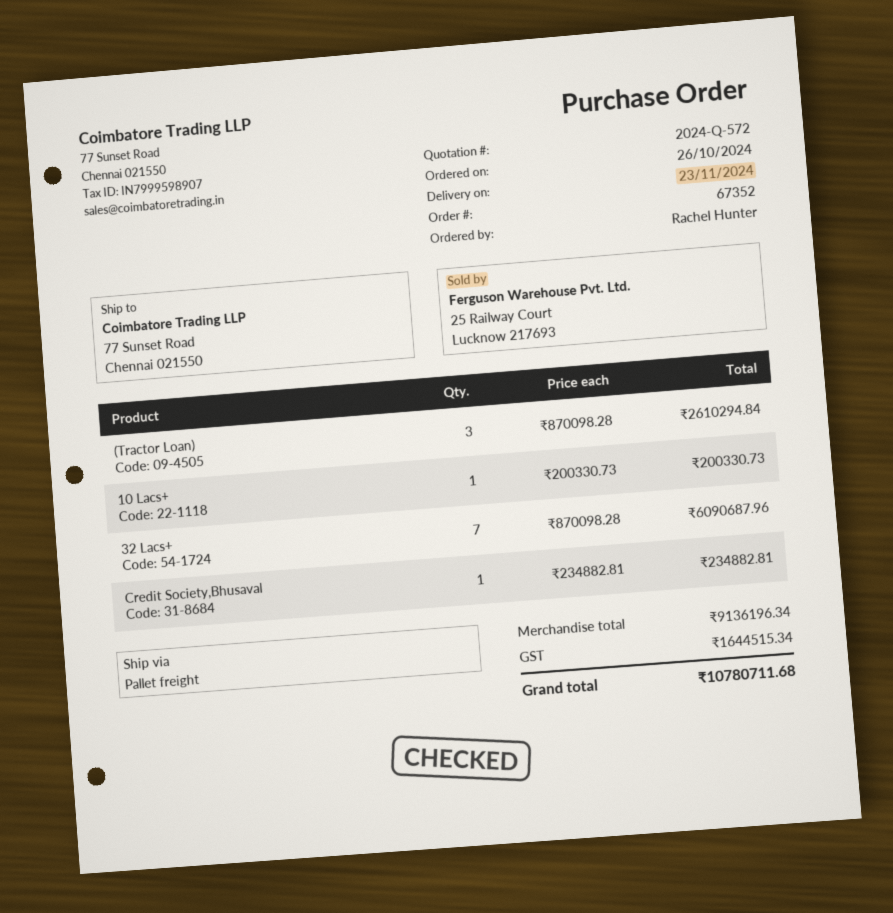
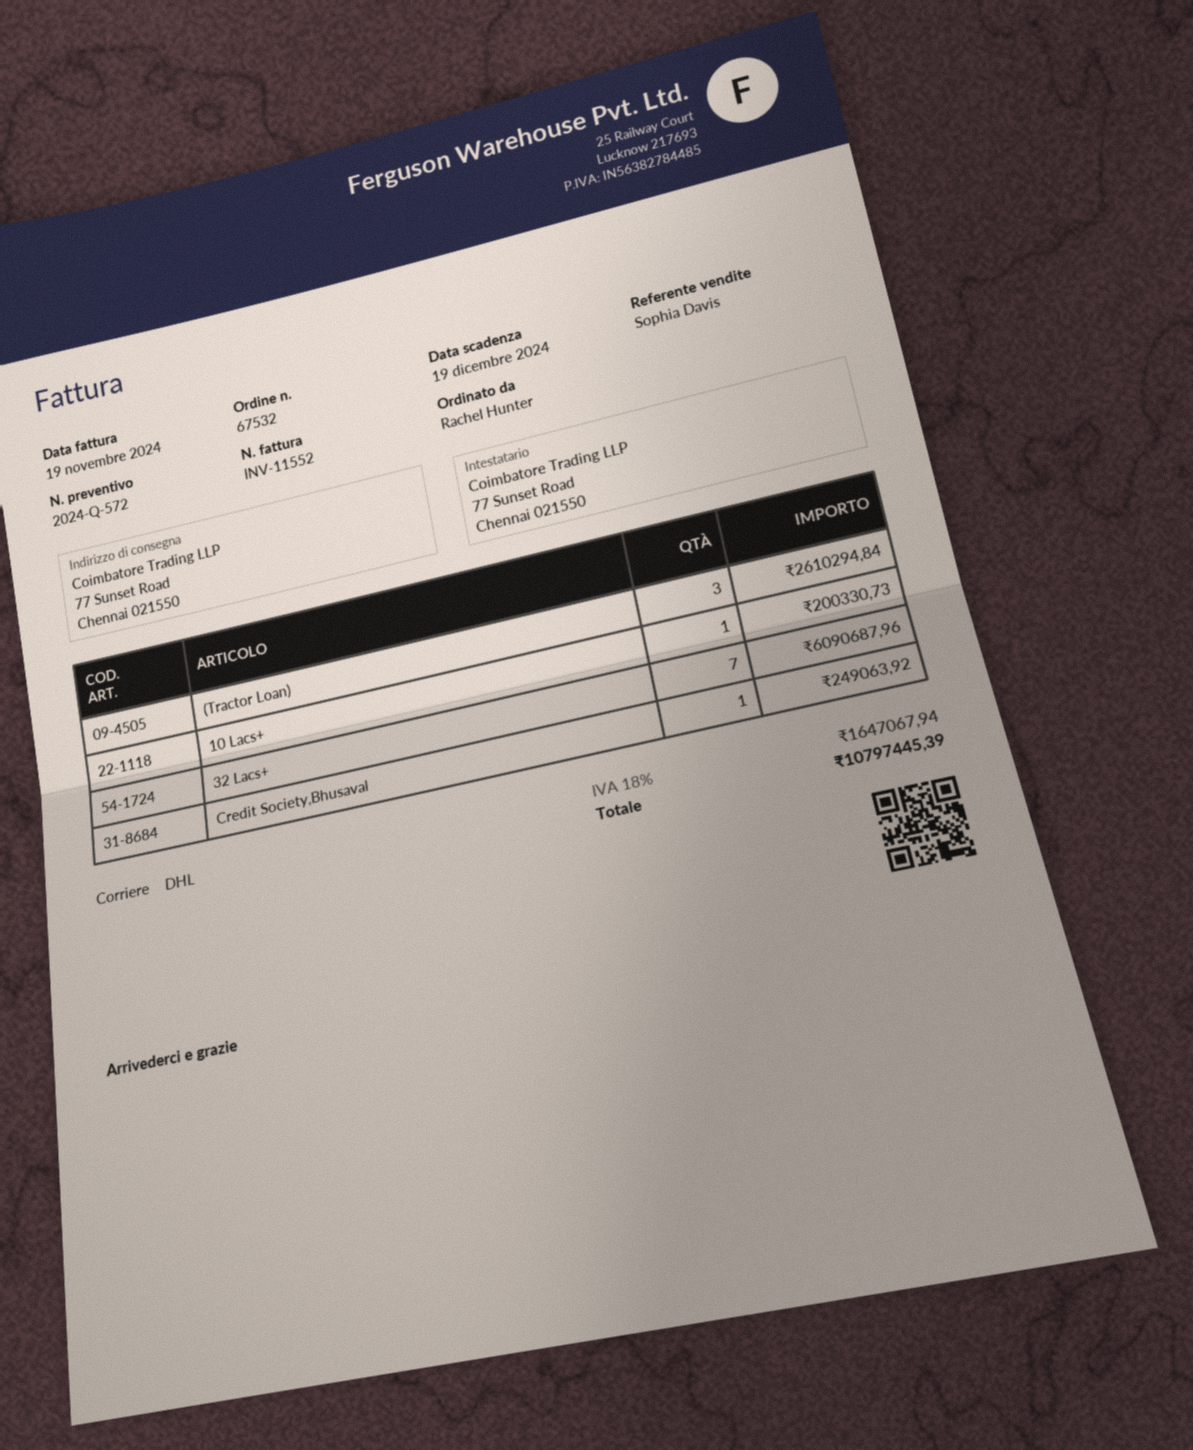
order number: 67352 -> 67532
shipping method: pallet freight -> DHL
Credit Society,Bhusaval: 1 for 234882.81 -> 1 for 249063.92
tax: 1644515.34 -> 1647067.94
total: 10780711.68 -> 10797445.39

